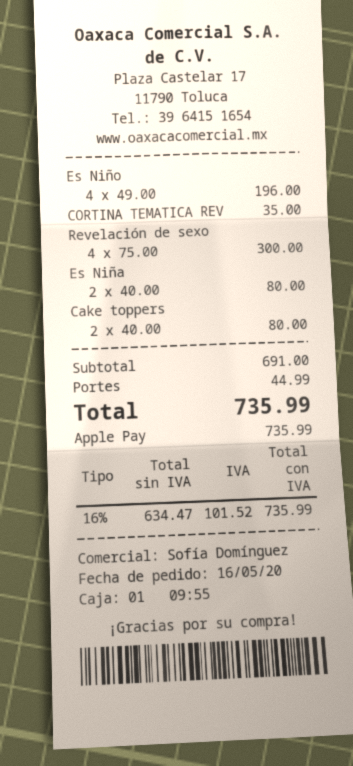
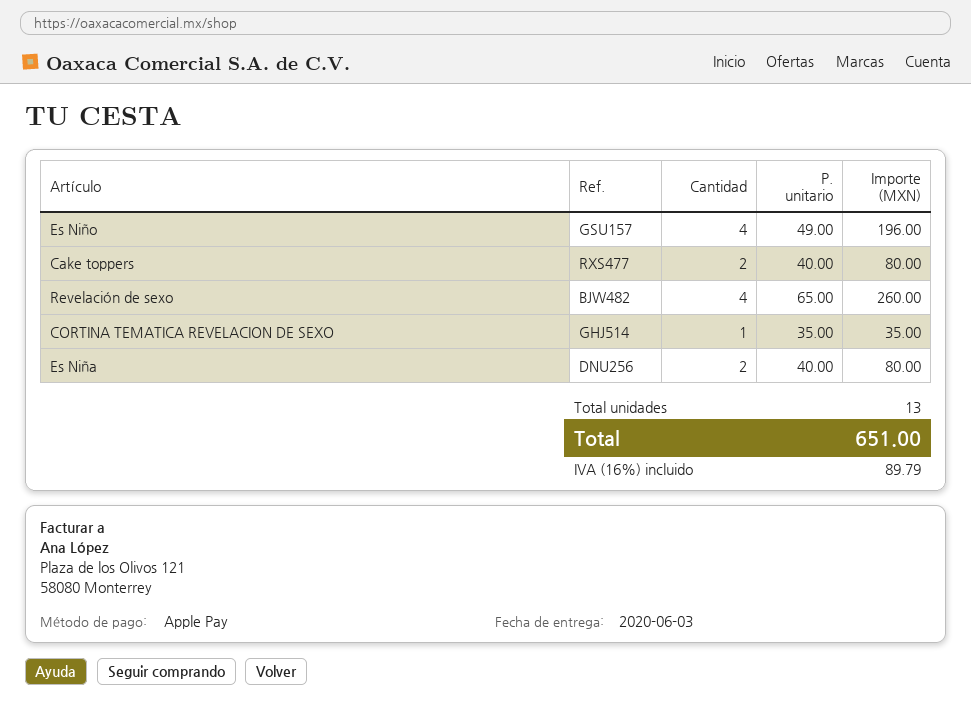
Revelación de sexo: 4 x 75.00 = 300.00 -> 4 x 65.00 = 260.00
shipping: 44.99 -> none
tax: 16% = 101.52 -> 16% = 89.79
total: 735.99 -> 651.00

